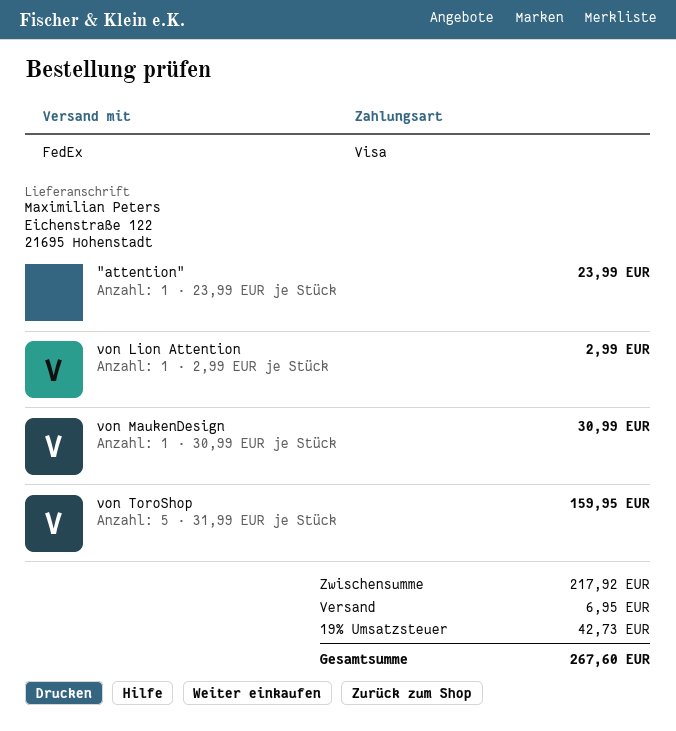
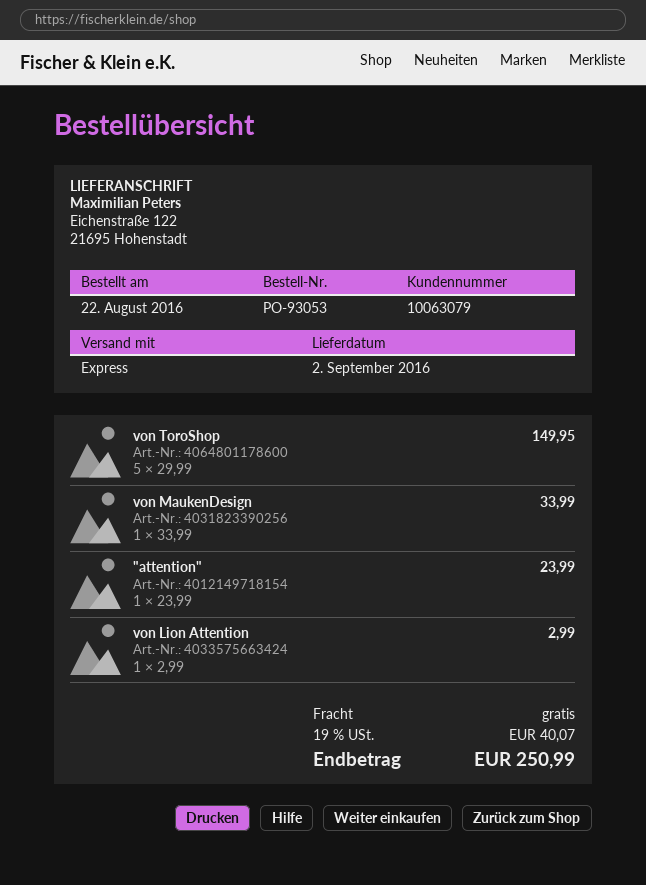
shipping method: FedEx -> express
von MaukenDesign: 1 x 30.99 = 30.99 -> 1 x 33.99 = 33.99
von ToroShop: 5 x 31.99 = 159.95 -> 5 x 29.99 = 149.95
shipping: 6.95 -> 0.00
tax: 19% = 42.73 -> 19% = 40.07
total: 267.60 -> 250.99

